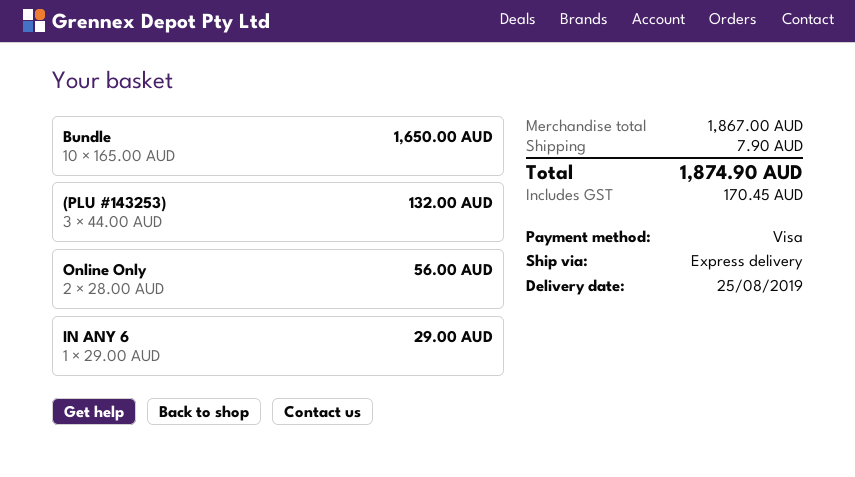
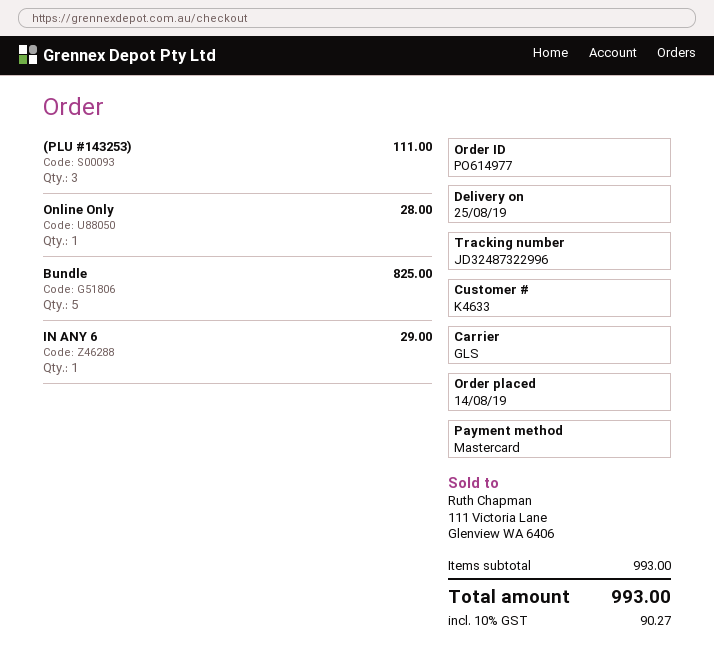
payment method: Visa -> Mastercard
shipping method: express -> GLS
Bundle: 10 for 1650.00 -> 5 for 825.00
(PLU #143253): 3 for 132.00 -> 3 for 111.00
Online Only: 2 for 56.00 -> 1 for 28.00
subtotal: 1867.00 -> 993.00
shipping: 7.90 -> none
tax: 170.45 -> 90.27
total: 1874.90 -> 993.00

